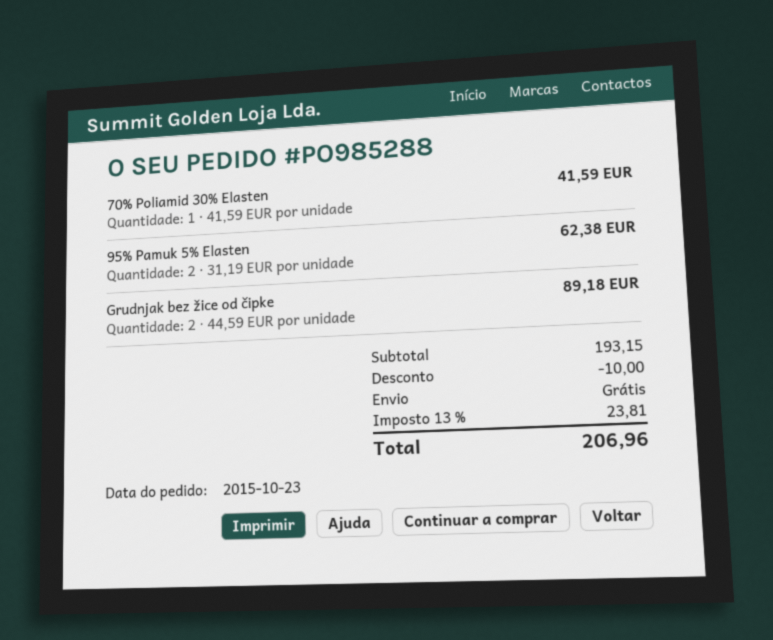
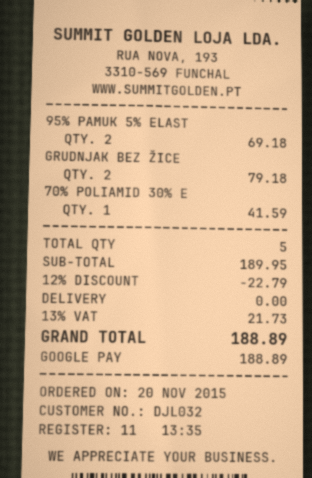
order date: 2015-10-23 -> 2015-11-20
95% Pamuk 5% Elasten: 2 for 62.38 -> 2 for 69.18
Grudnjak bez žice od čipke: 2 for 89.18 -> 2 for 79.18
subtotal: 193.15 -> 189.95
discount: 10.00 -> 22.79
tax: 13% = 23.81 -> 13% = 21.73
total: 206.96 -> 188.89

